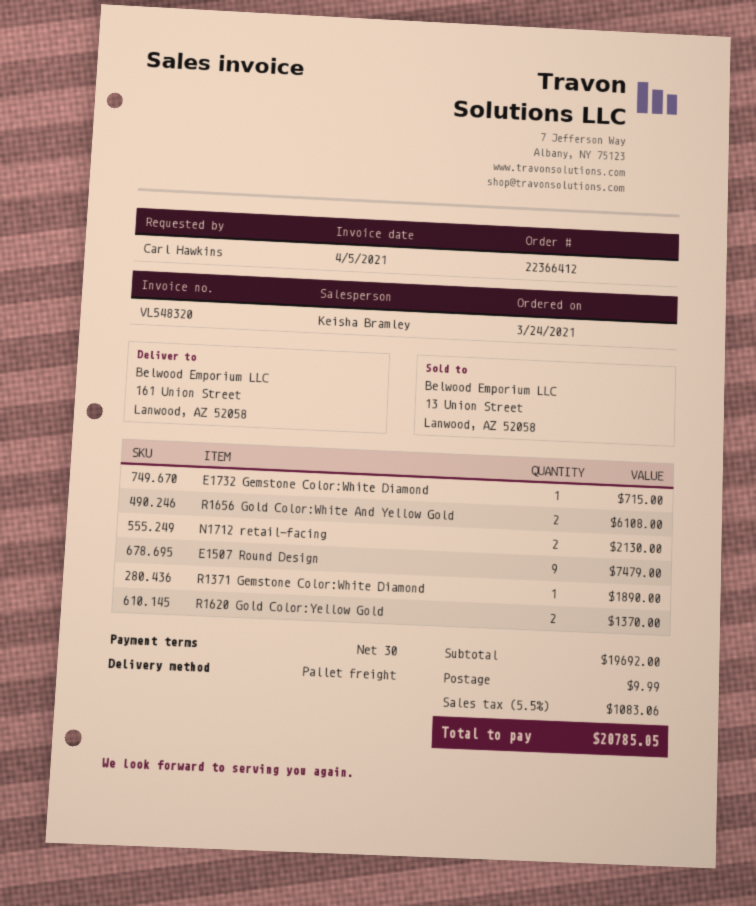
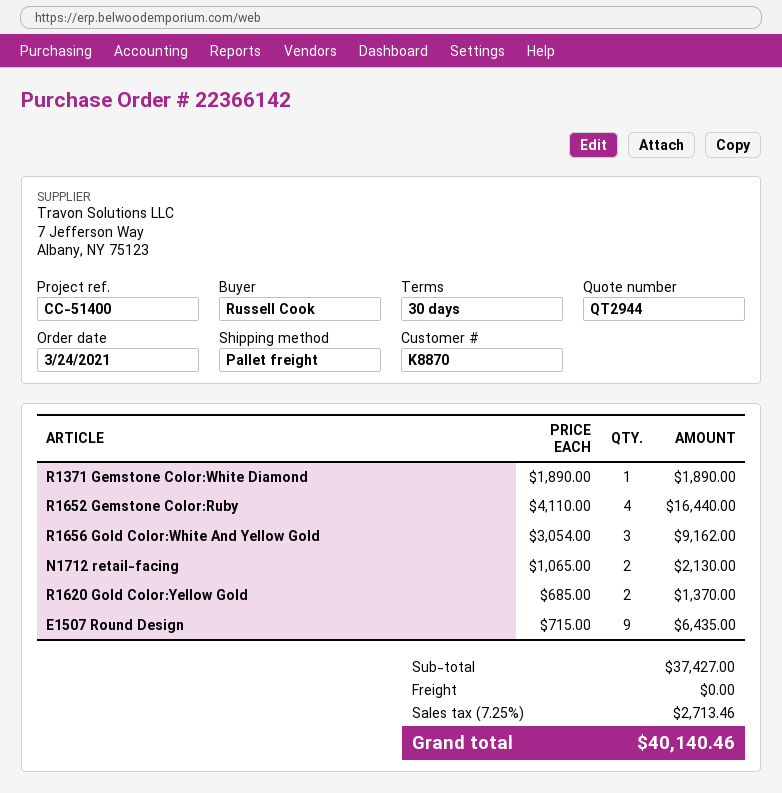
order number: 22366412 -> 22366142
ordered by: Carl Hawkins -> Russell Cook
E1732 Gemstone Color:White Diamond: 1 for 715.00 -> none
R1656 Gold Color:White And Yellow Gold: 2 for 6108.00 -> 3 for 9162.00
E1507 Round Design: 9 for 7479.00 -> 9 for 6435.00
R1652 Gemstone Color:Ruby: none -> 4 for 16440.00
subtotal: 19692.00 -> 37427.00
shipping: 9.99 -> 0.00
tax: 5.5% = 1083.06 -> 7.25% = 2713.46
total: 20785.05 -> 40140.46

